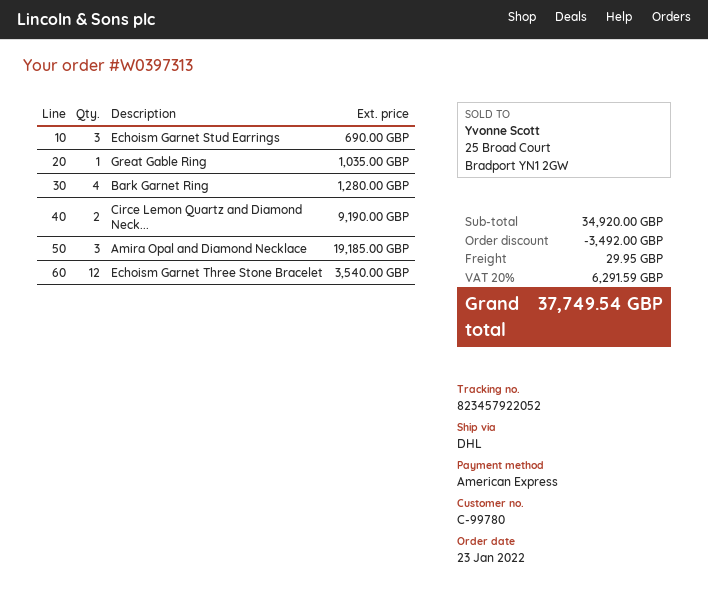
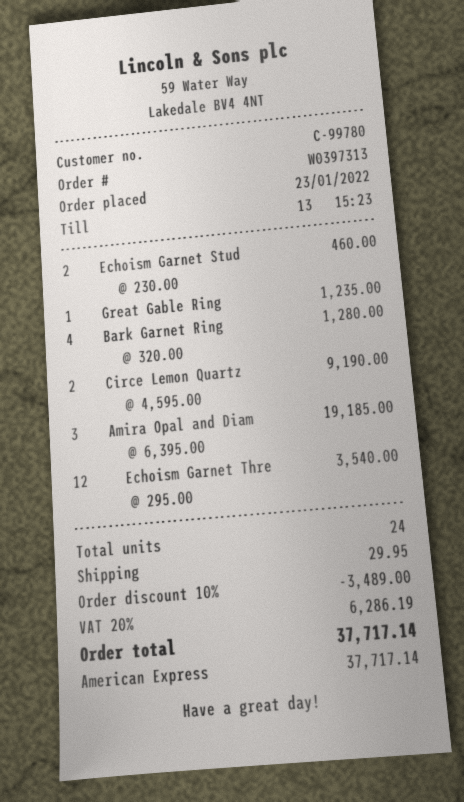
Echoism Garnet Stud Earrings: 3 for 690.00 -> 2 for 460.00
Great Gable Ring: 1 for 1035.00 -> 1 for 1235.00
discount: 3492.00 -> 3489.00
tax: 20% = 6291.59 -> 20% = 6286.19
total: 37749.54 -> 37717.14

